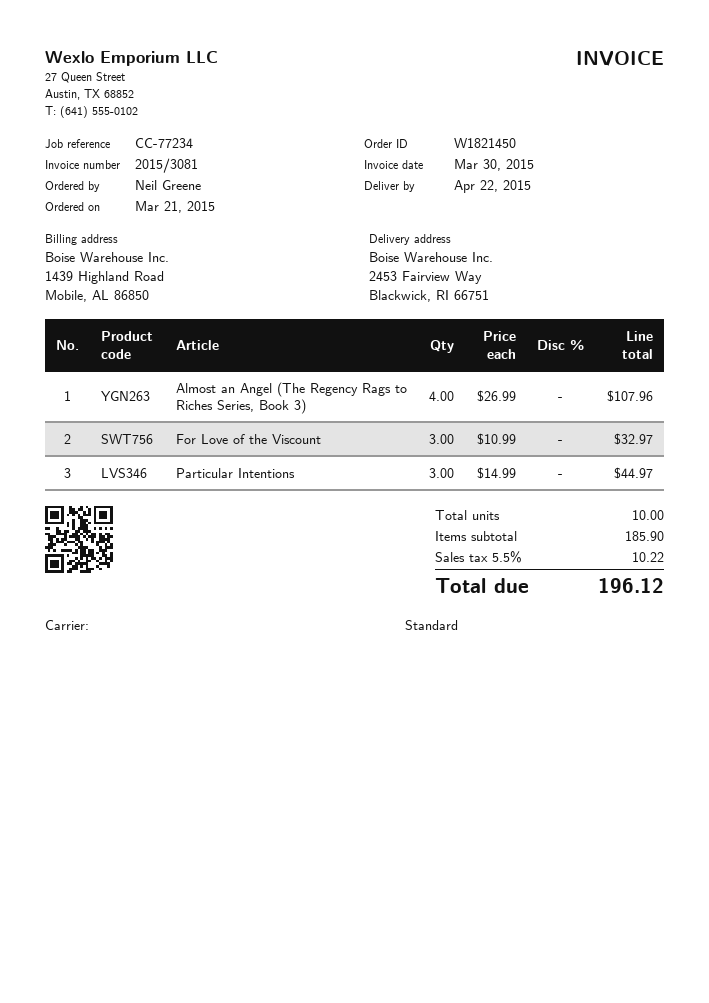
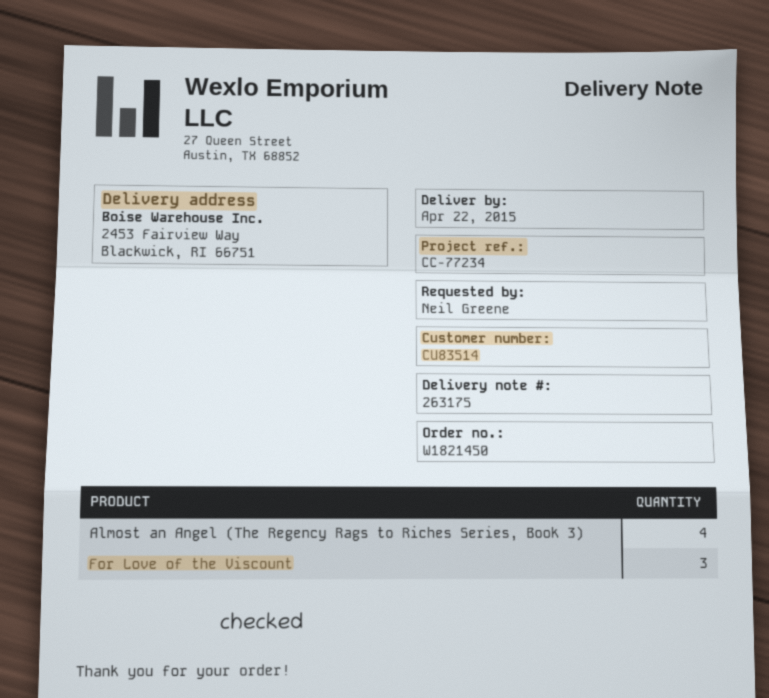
Particular Intentions: 3 -> none

